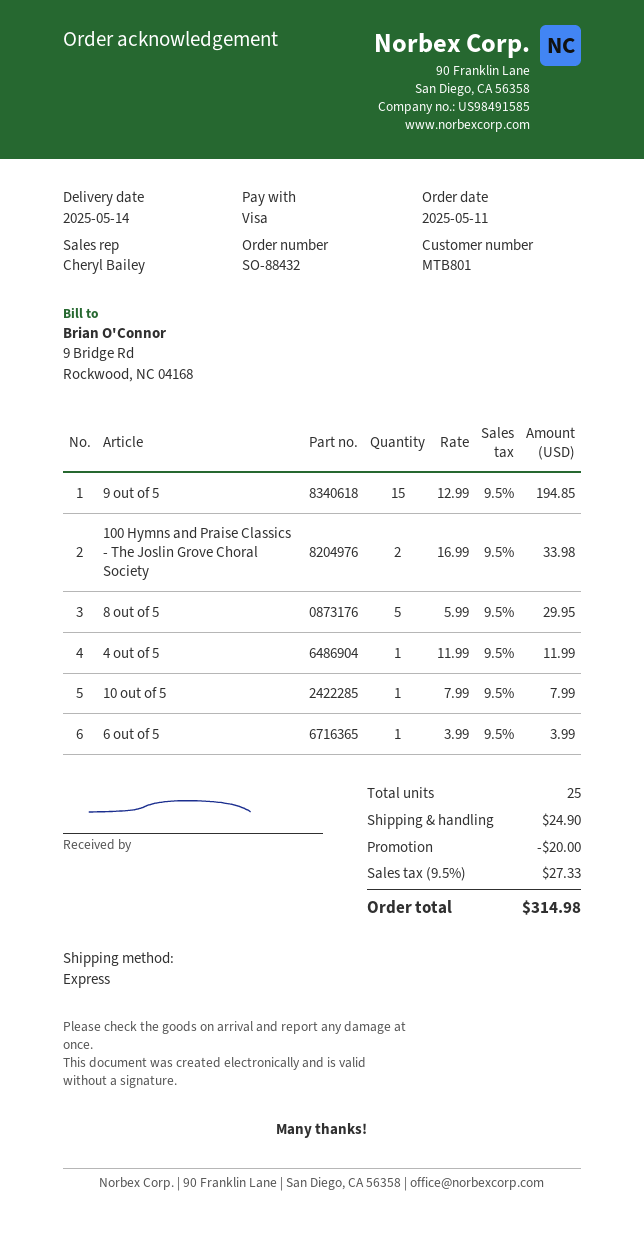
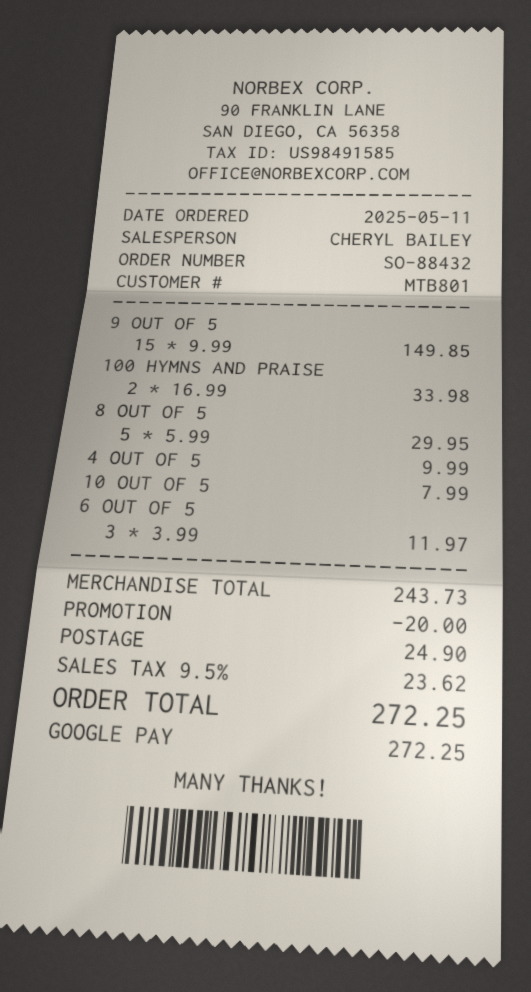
payment method: Visa -> Google Pay
9 out of 5: 15 x 12.99 = 194.85 -> 15 x 9.99 = 149.85
4 out of 5: 1 x 11.99 = 11.99 -> 1 x 9.99 = 9.99
6 out of 5: 1 x 3.99 = 3.99 -> 3 x 3.99 = 11.97
tax: 9.5% = 27.33 -> 9.5% = 23.62
total: 314.98 -> 272.25

